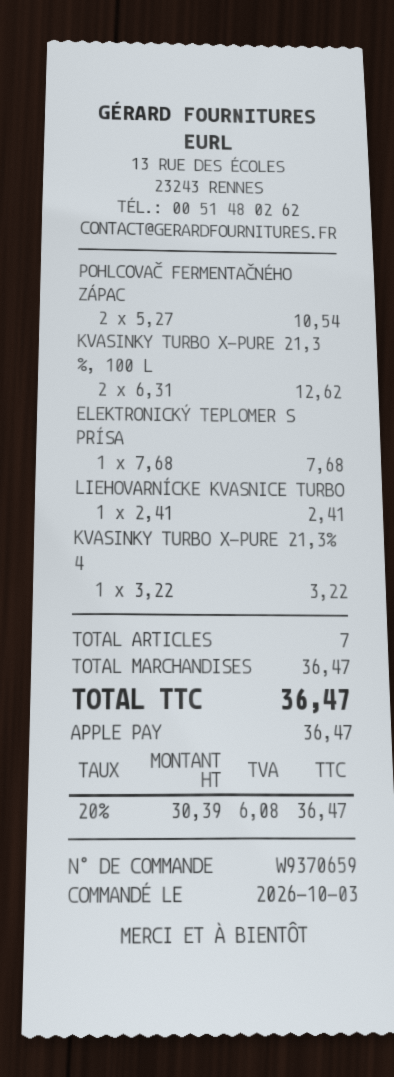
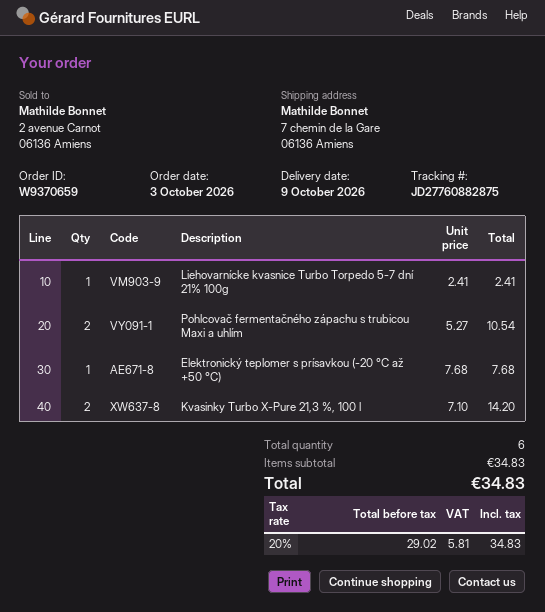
KVASINKY TURBO X-PURE 21,3 %, 100 L: 2 x 6.31 = 12.62 -> 2 x 7.10 = 14.20
KVASINKY TURBO X-PURE 21,3% 4: 1 x 3.22 = 3.22 -> none
total quantity: 7 -> 6
subtotal: 36.47 -> 34.83
net: 30.39 -> 29.02
tax: 20% = 6.08 -> 20% = 5.81
total: 36.47 -> 34.83

